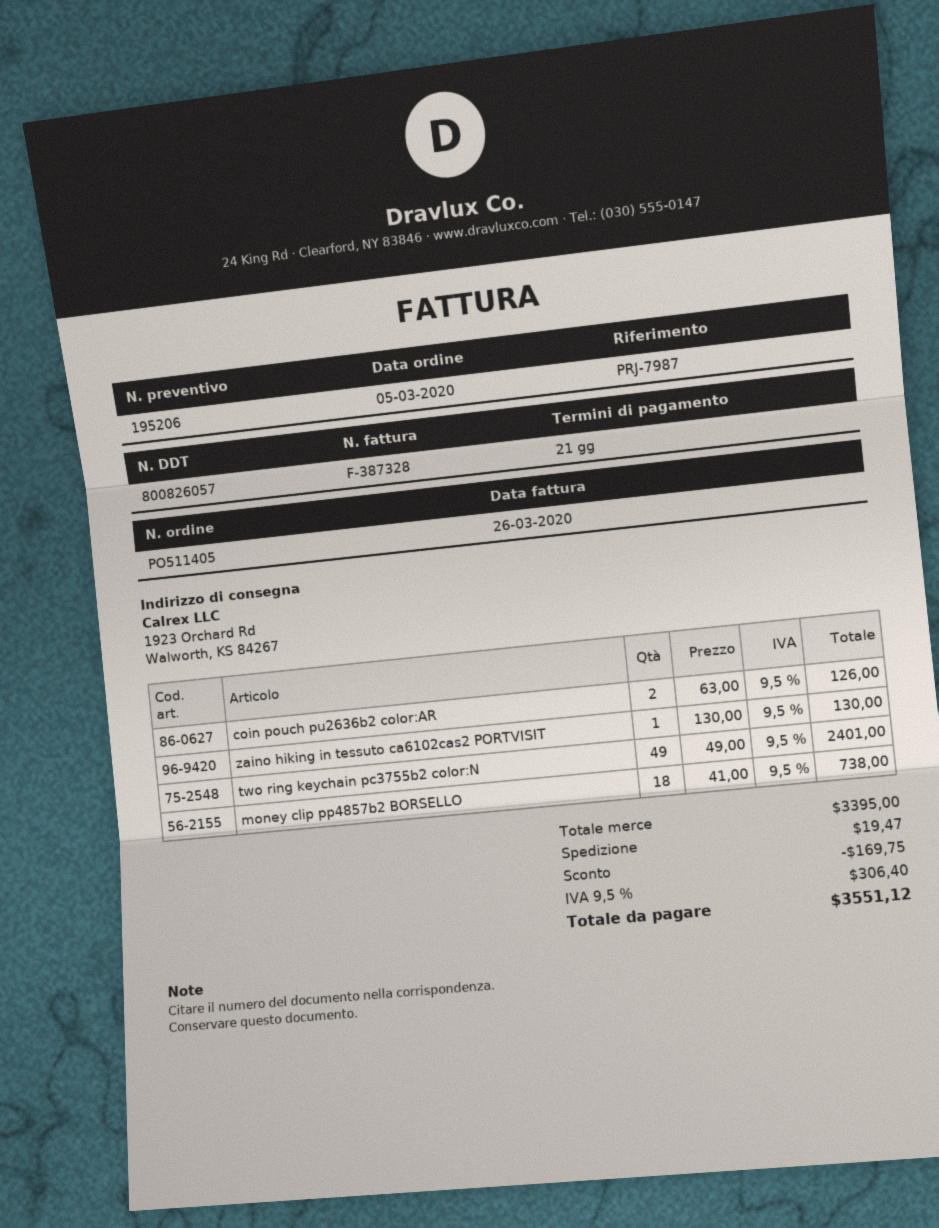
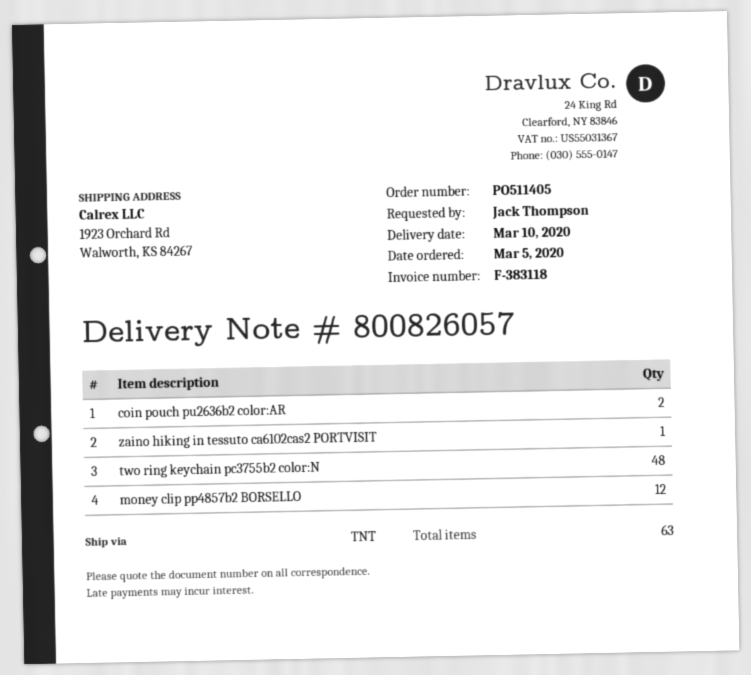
invoice number: F-387328 -> F-383118
two ring keychain pc3755b2 color:N: 49 -> 48
money clip pp4857b2 BORSELLO: 18 -> 12

